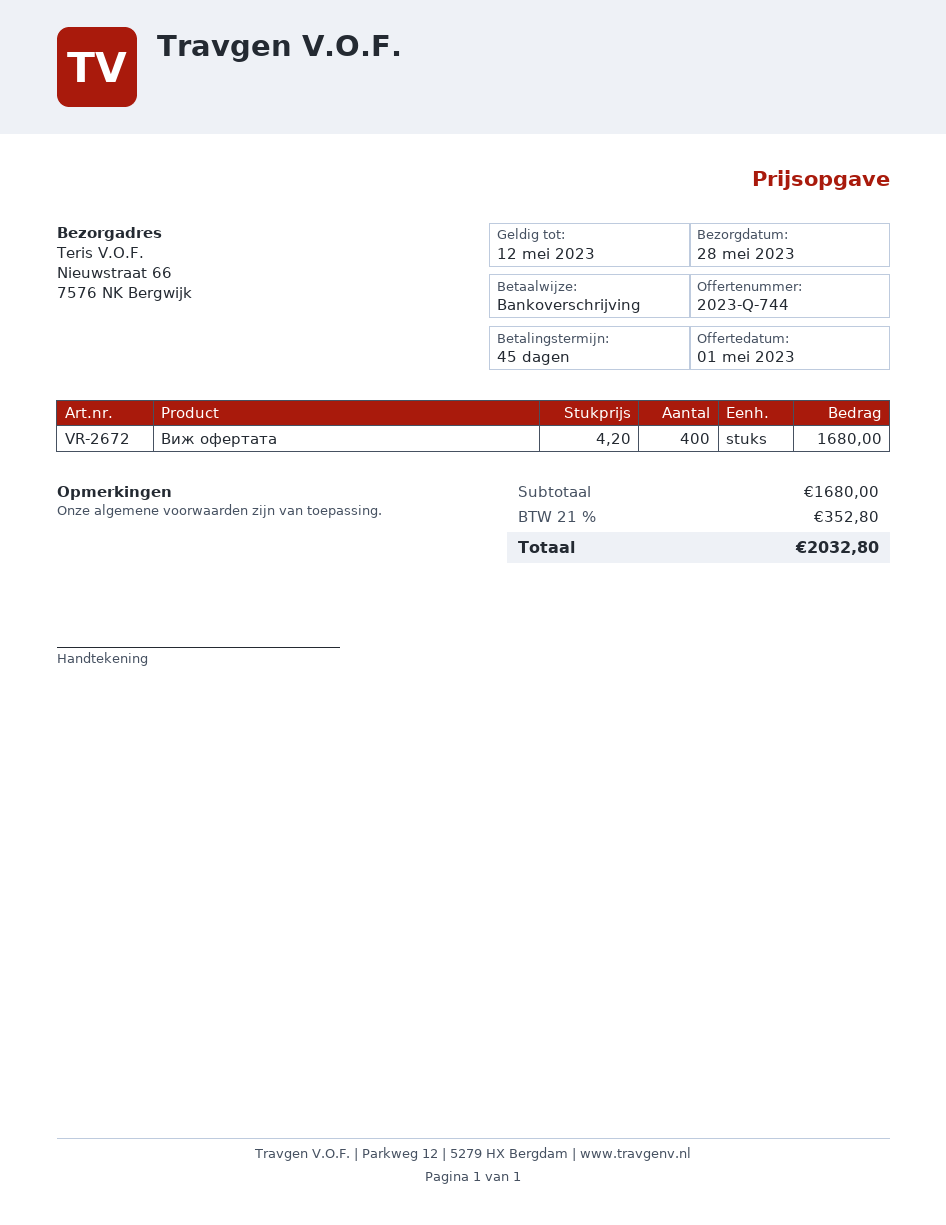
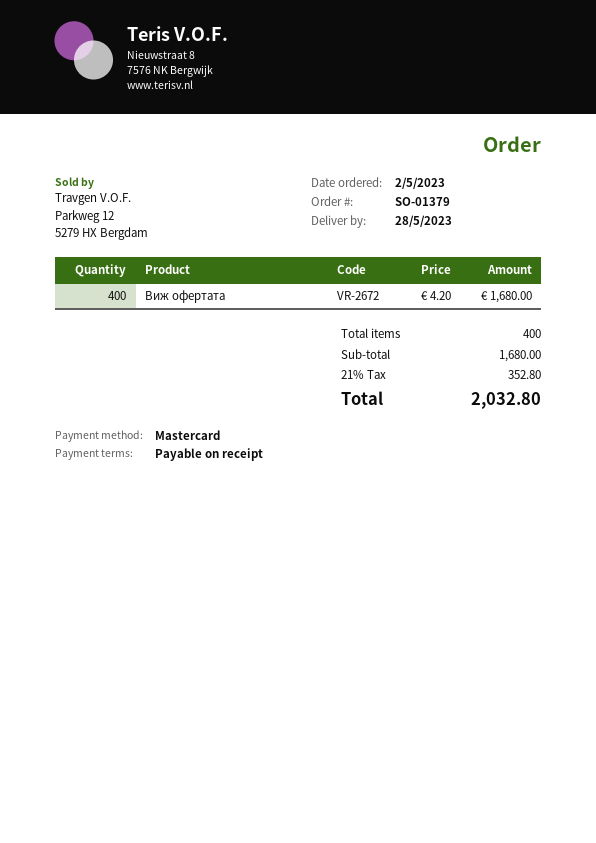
payment terms: 45 days -> on receipt
payment method: bank transfer -> Mastercard

